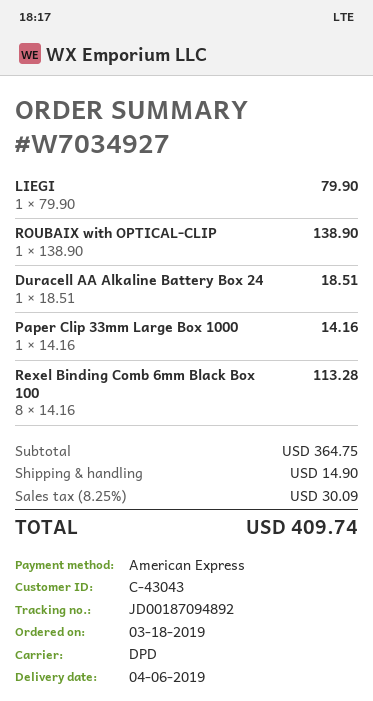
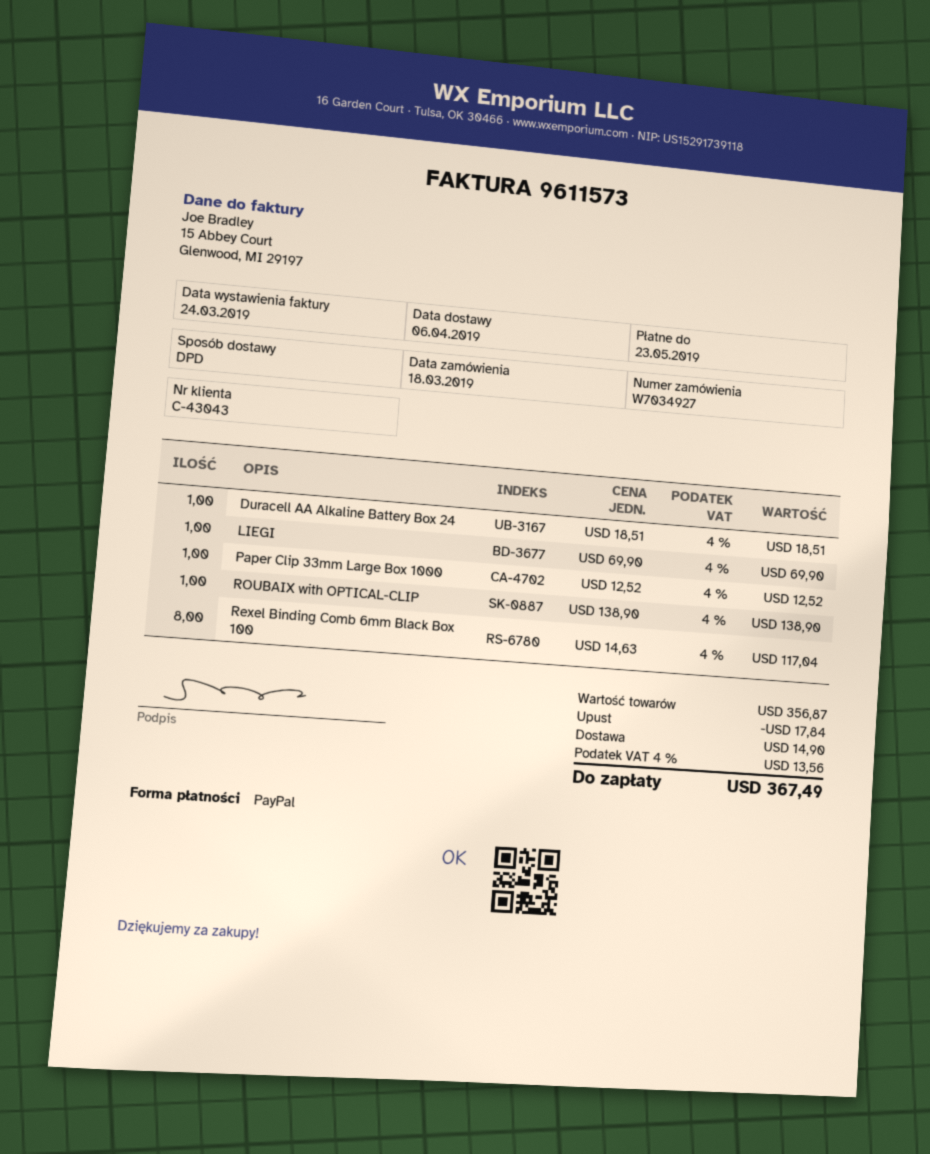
payment method: American Express -> PayPal
LIEGI: 1 x 79.90 = 79.90 -> 1 x 69.90 = 69.90
Paper Clip 33mm Large Box 1000: 1 x 14.16 = 14.16 -> 1 x 12.52 = 12.52
Rexel Binding Comb 6mm Black Box 100: 8 x 14.16 = 113.28 -> 8 x 14.63 = 117.04
subtotal: 364.75 -> 356.87
discount: none -> 17.84
tax: 8.25% = 30.09 -> 4% = 13.56
total: 409.74 -> 367.49

